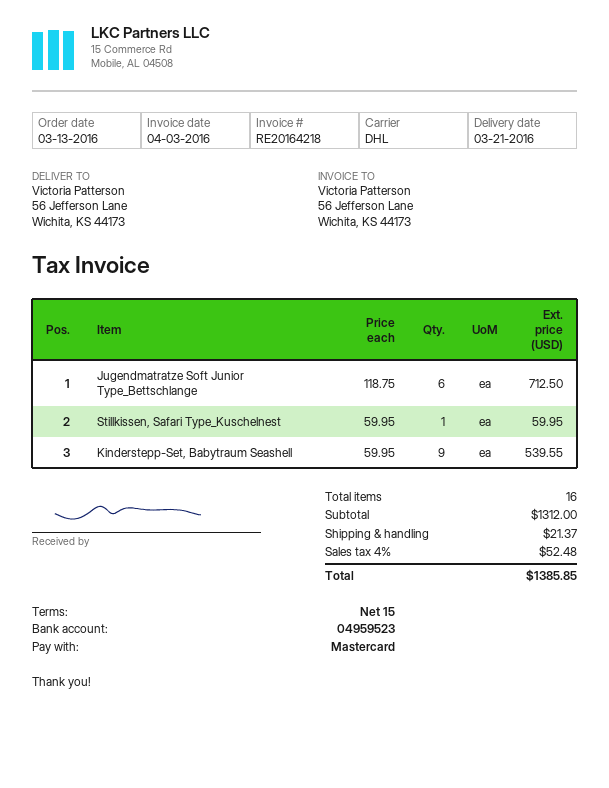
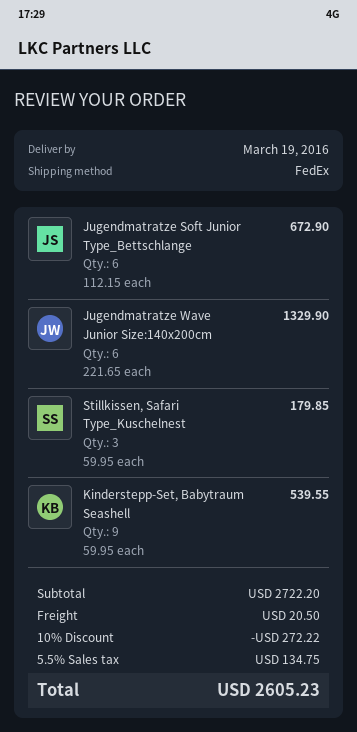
delivery date: 2016-03-21 -> 2016-03-19
shipping method: DHL -> FedEx
Jugendmatratze Soft Junior Type_Bettschlange: 6 x 118.75 = 712.50 -> 6 x 112.15 = 672.90
Stillkissen, Safari Type_Kuschelnest: 1 x 59.95 = 59.95 -> 3 x 59.95 = 179.85
Jugendmatratze Wave Junior Size:140x200cm: none -> 6 x 221.65 = 1329.90
subtotal: 1312.00 -> 2722.20
discount: none -> 10% = 272.22
shipping: 21.37 -> 20.50
tax: 4% = 52.48 -> 5.5% = 134.75
total: 1385.85 -> 2605.23

